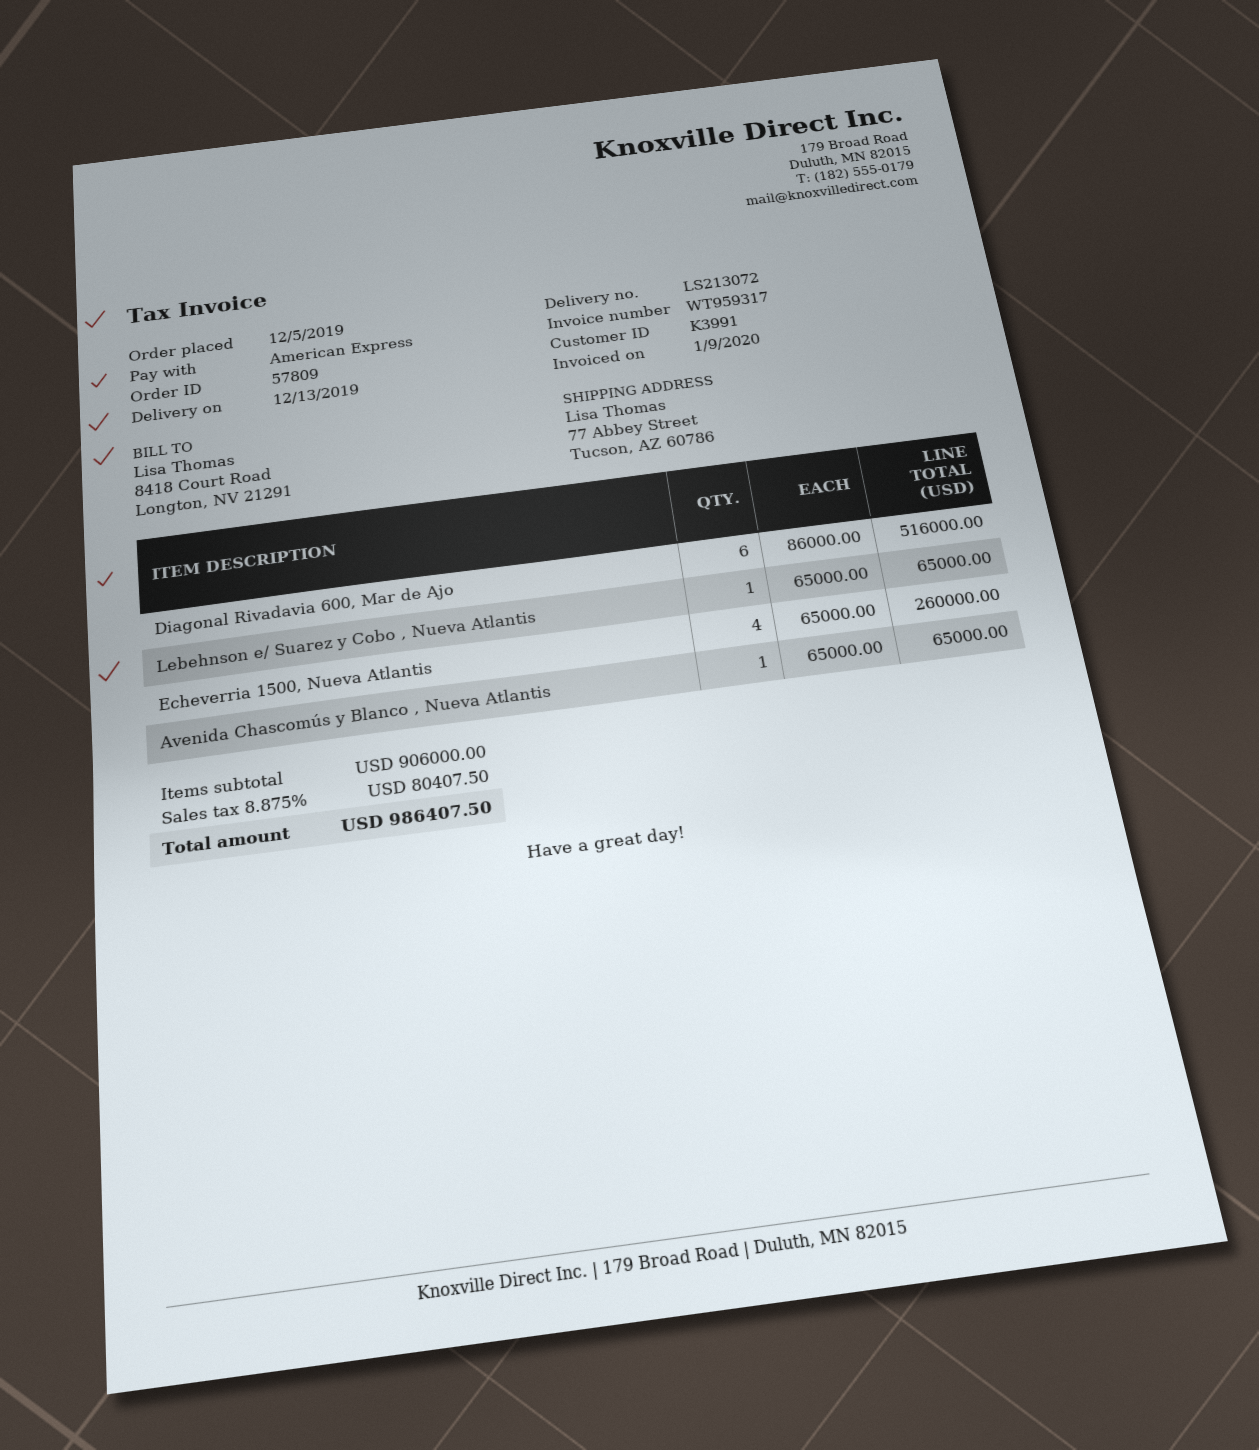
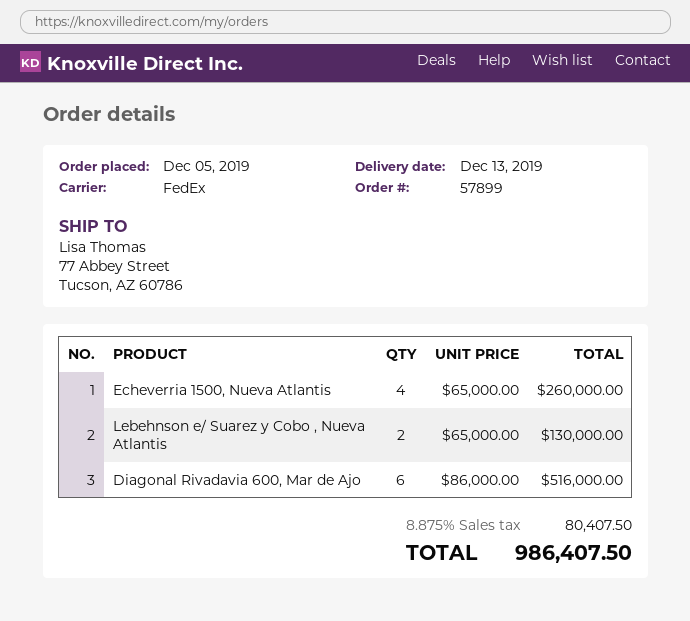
order number: 57809 -> 57899
Lebehnson e/ Suarez y Cobo , Nueva Atlantis: 1 x 65000.00 = 65000.00 -> 2 x 65000.00 = 130000.00
Avenida Chascomús y Blanco , Nueva Atlantis: 1 x 65000.00 = 65000.00 -> none

